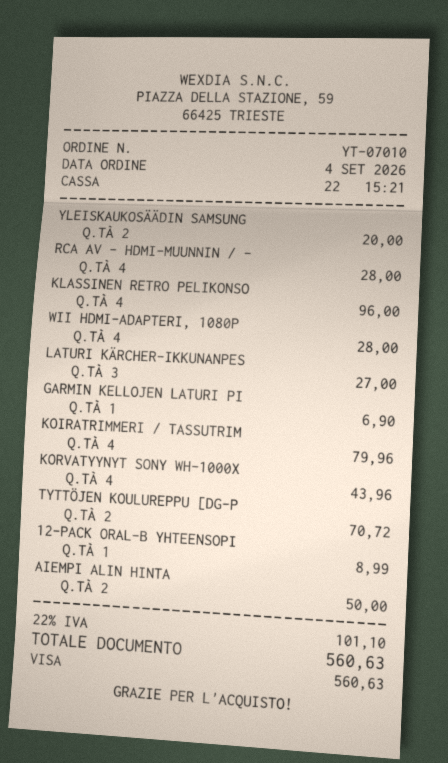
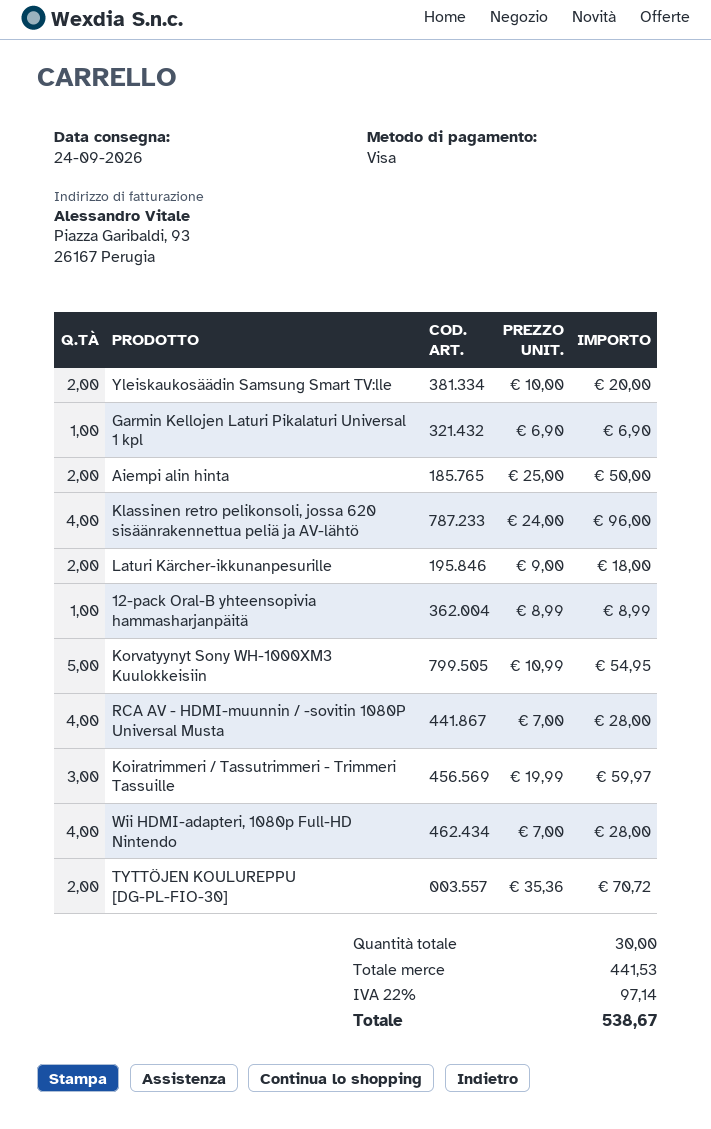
LATURI KÄRCHER-IKKUNANPES: 3 for 27.00 -> 2 for 18.00
KOIRATRIMMERI / TASSUTRIM: 4 for 79.96 -> 3 for 59.97
KORVATYYNYT SONY WH-1000X: 4 for 43.96 -> 5 for 54.95
tax: 22% = 101.10 -> 22% = 97.14
total: 560.63 -> 538.67

